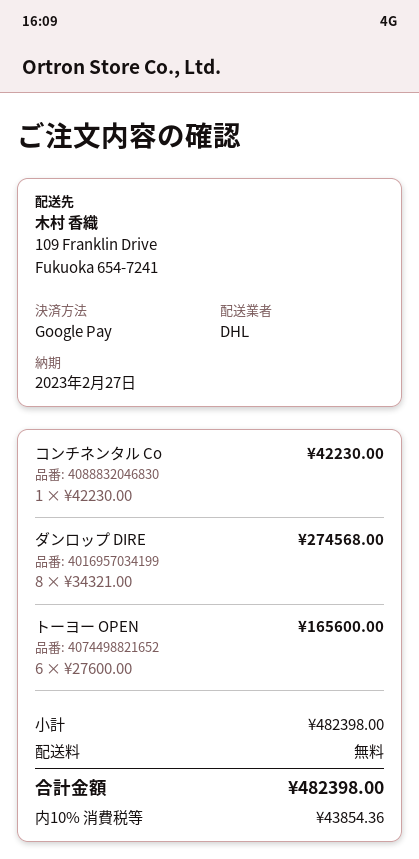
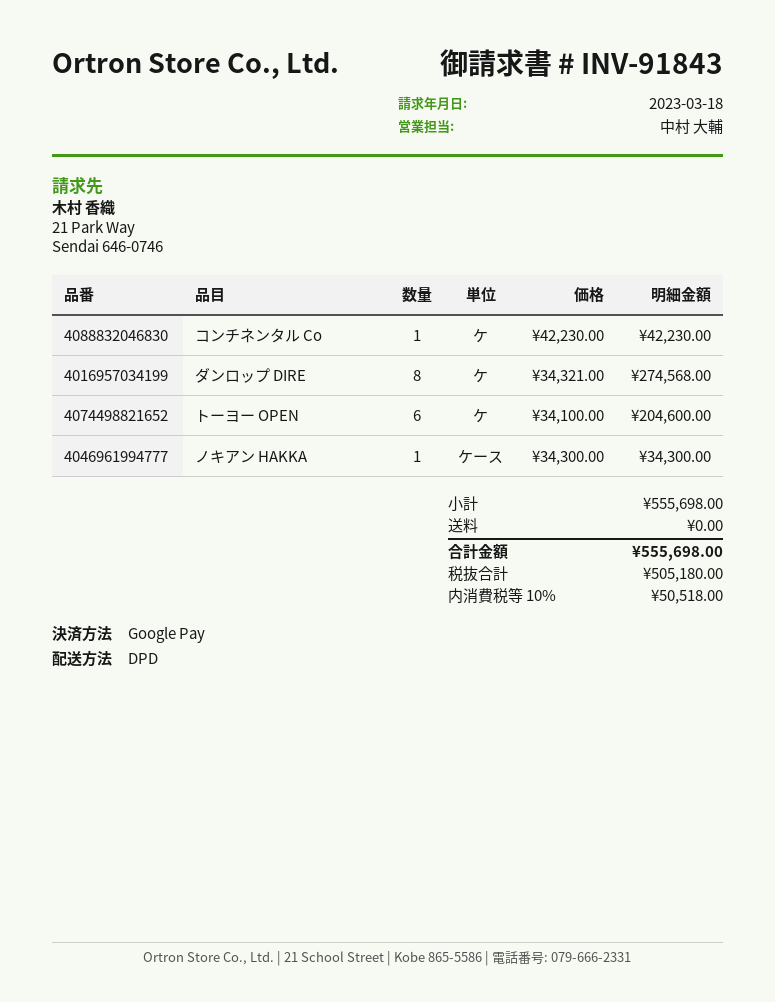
shipping method: DHL -> DPD
トーヨー OPEN: 6 x 27600.00 = 165600.00 -> 6 x 34100.00 = 204600.00
ノキアン HAKKA: none -> 1 x 34300.00 = 34300.00
subtotal: 482398.00 -> 555698.00
tax: 10% = 43854.36 -> 10% = 50518.00
total: 482398.00 -> 555698.00

